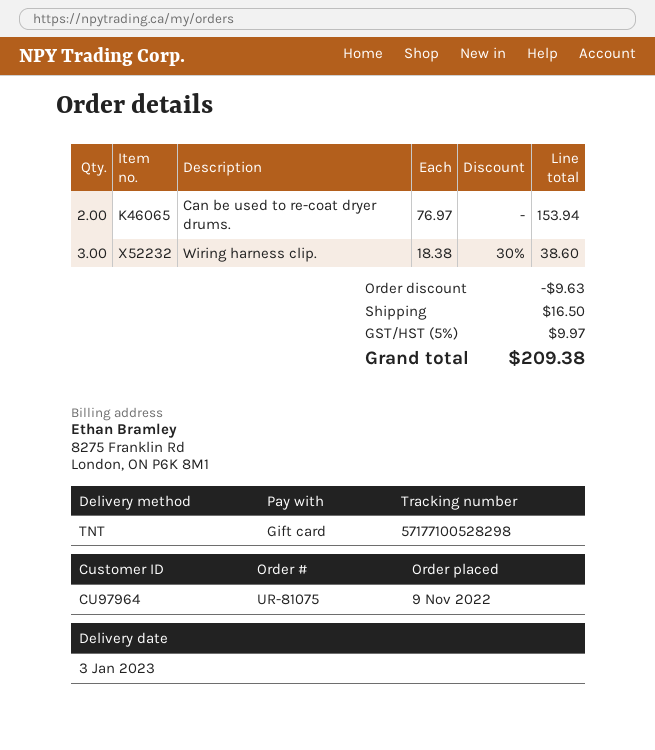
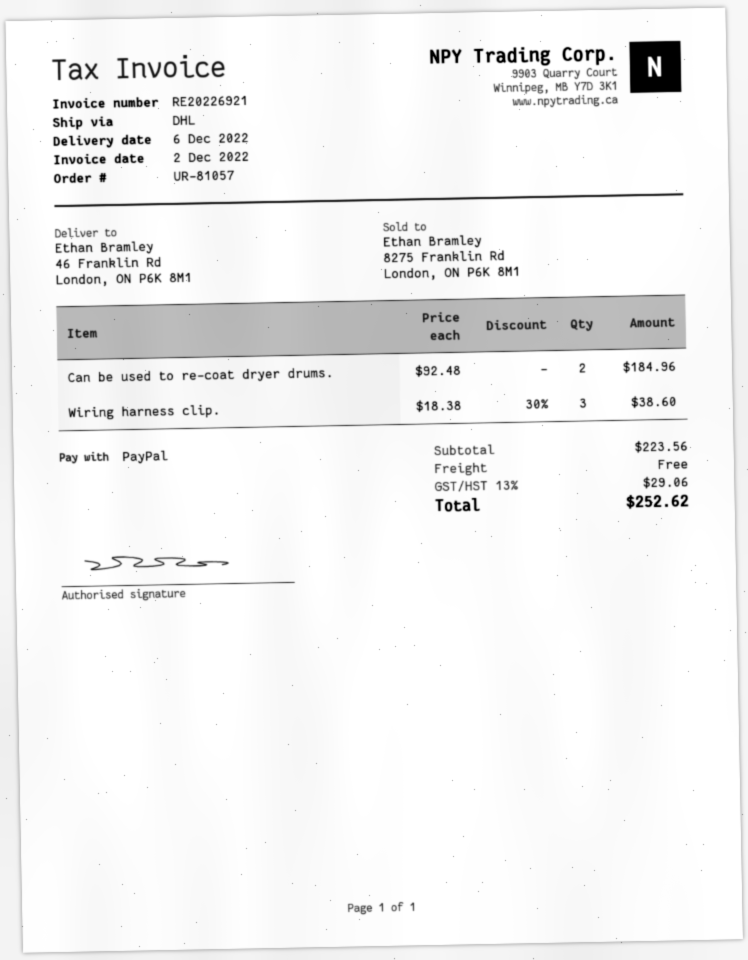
order number: UR-81075 -> UR-81057
delivery date: 2023-01-03 -> 2022-12-06
payment method: gift card -> PayPal
shipping method: TNT -> DHL
Can be used to re-coat dryer drums.: 2 x 76.97 = 153.94 -> 2 x 92.48 = 184.96
discount: 9.63 -> none
shipping: 16.50 -> 0.00
tax: 5% = 9.97 -> 13% = 29.06
total: 209.38 -> 252.62

